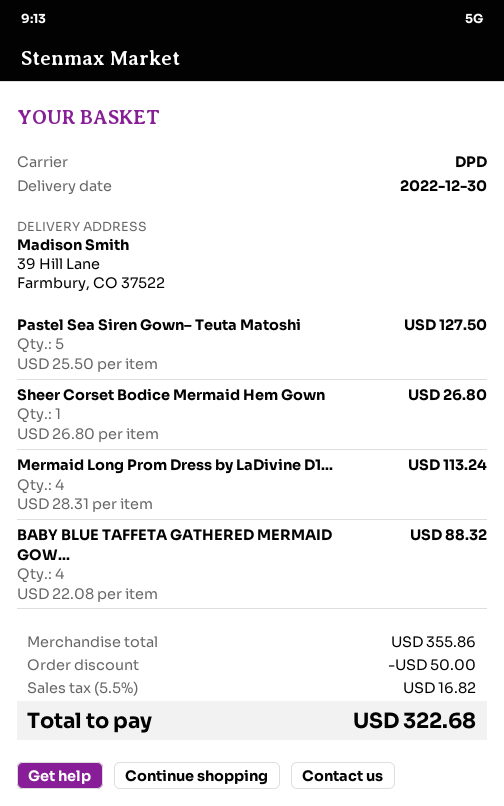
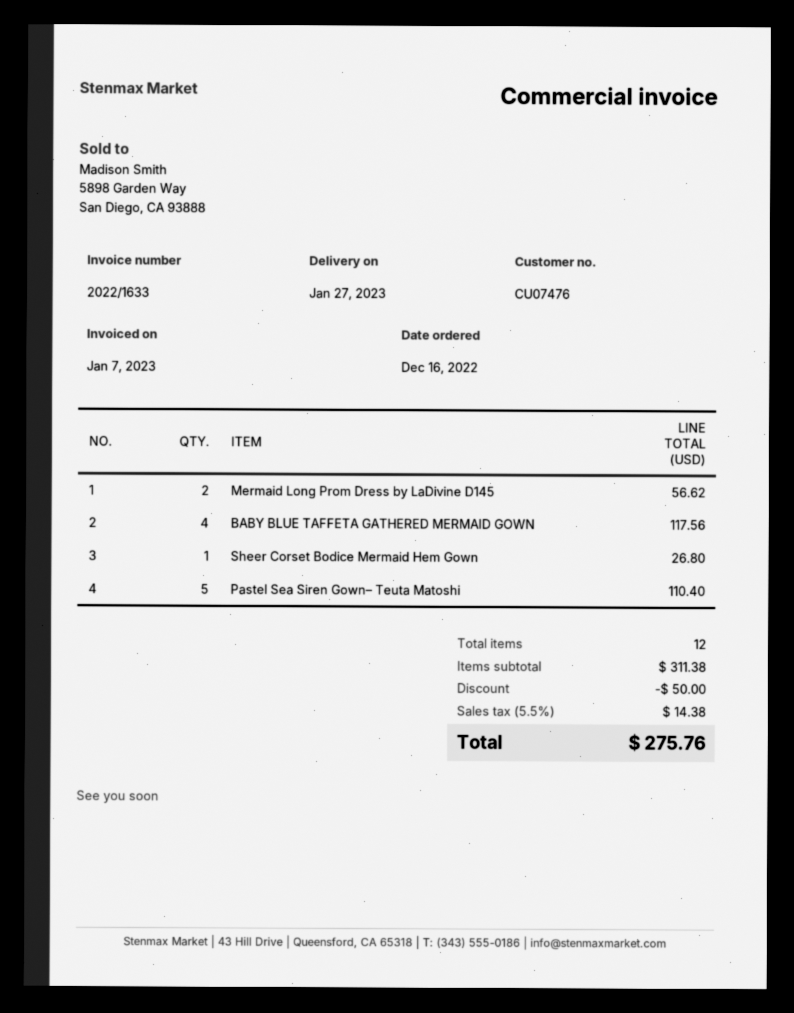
delivery date: 2022-12-30 -> 2023-01-27
Pastel Sea Siren Gown– Teuta Matoshi: 5 for 127.50 -> 5 for 110.40
Mermaid Long Prom Dress by LaDivine D1...: 4 for 113.24 -> 2 for 56.62
BABY BLUE TAFFETA GATHERED MERMAID GOW...: 4 for 88.32 -> 4 for 117.56
subtotal: 355.86 -> 311.38
tax: 5.5% = 16.82 -> 5.5% = 14.38
total: 322.68 -> 275.76

